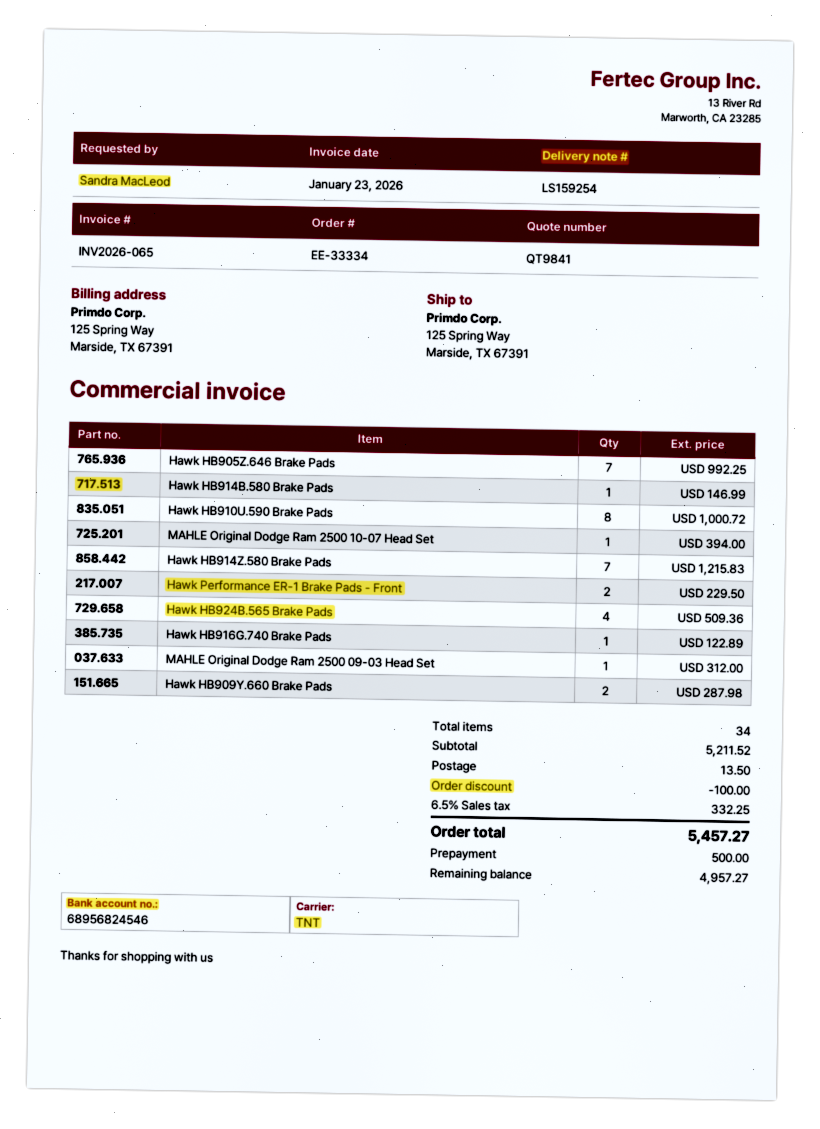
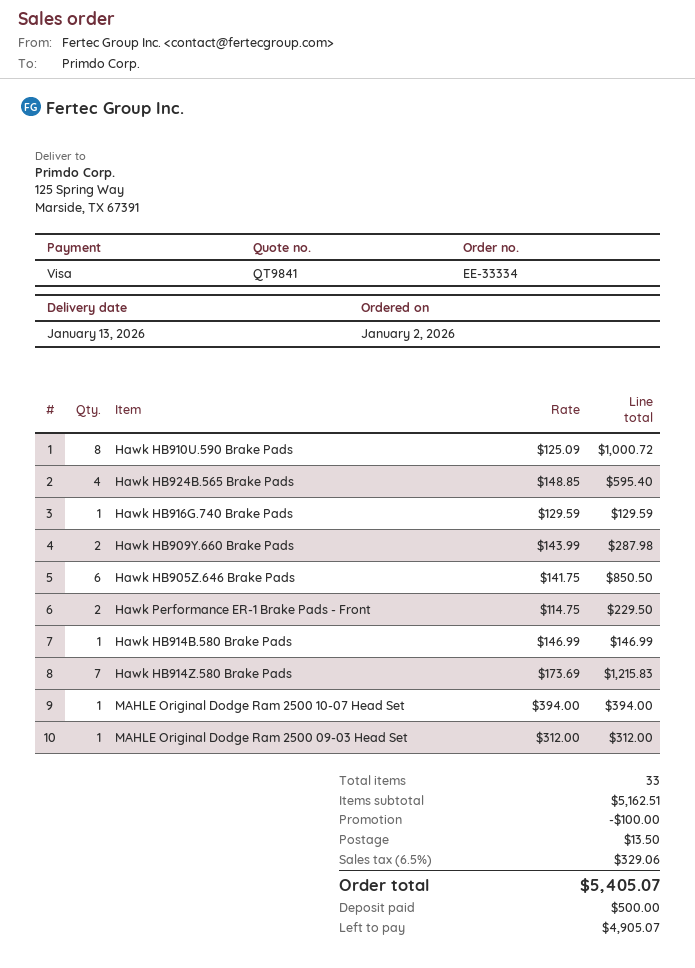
Hawk HB905Z.646 Brake Pads: 7 for 992.25 -> 6 for 850.50
Hawk HB924B.565 Brake Pads: 4 for 509.36 -> 4 for 595.40
Hawk HB916G.740 Brake Pads: 1 for 122.89 -> 1 for 129.59
total quantity: 34 -> 33
subtotal: 5211.52 -> 5162.51
tax: 6.5% = 332.25 -> 6.5% = 329.06
total: 5457.27 -> 5405.07
balance: 4957.27 -> 4905.07

